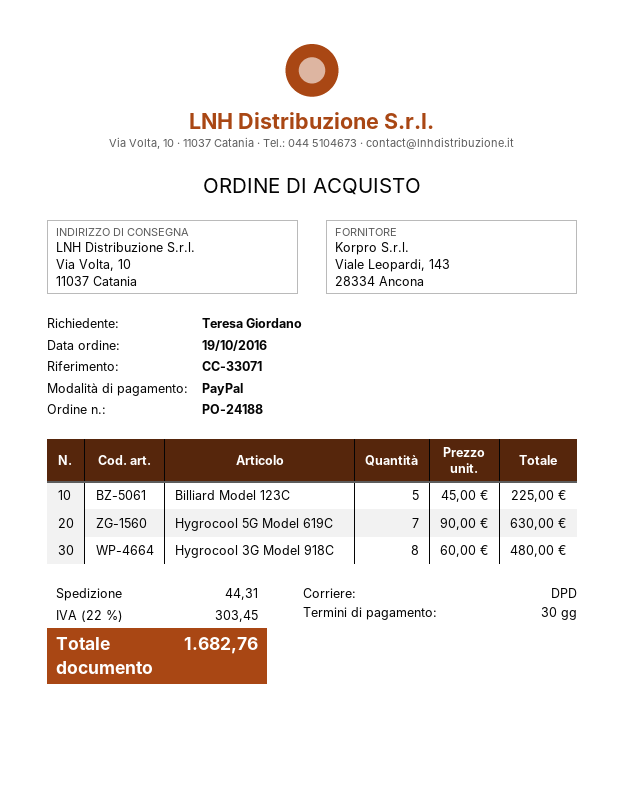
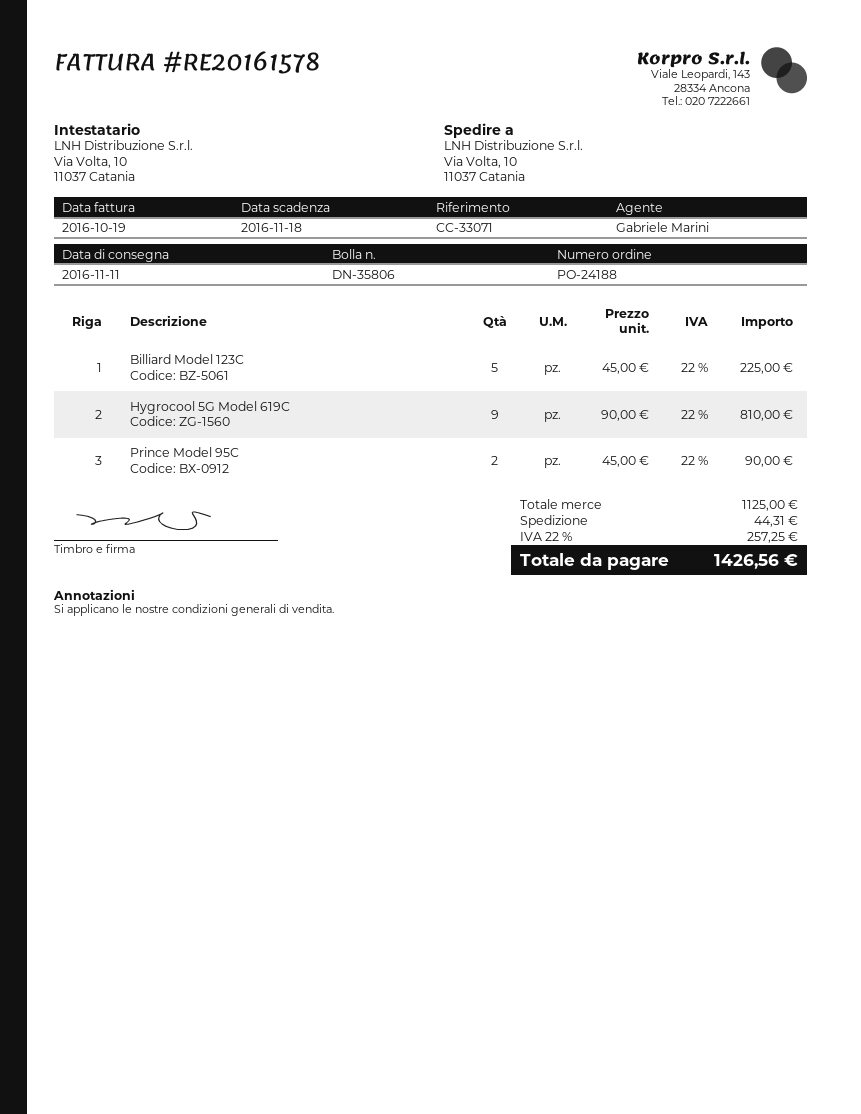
Hygrocool 5G Model 619C: 7 x 90.00 = 630.00 -> 9 x 90.00 = 810.00
Hygrocool 3G Model 918C: 8 x 60.00 = 480.00 -> none
Prince Model 95C: none -> 2 x 45.00 = 90.00
tax: 22% = 303.45 -> 22% = 257.25
total: 1682.76 -> 1426.56

